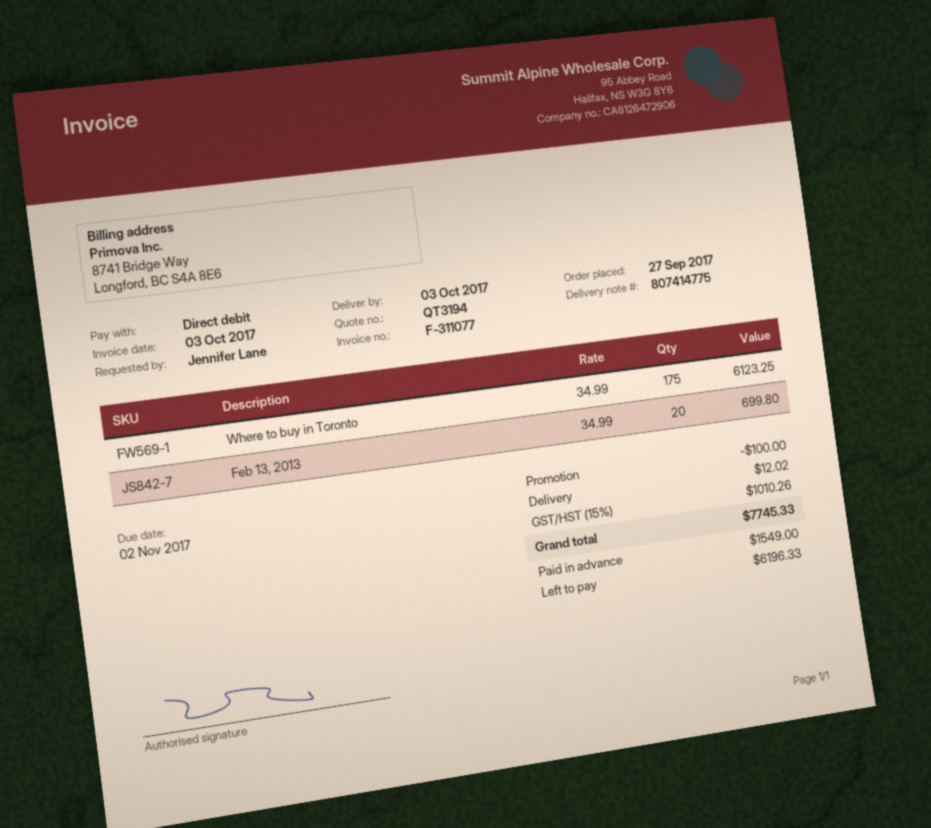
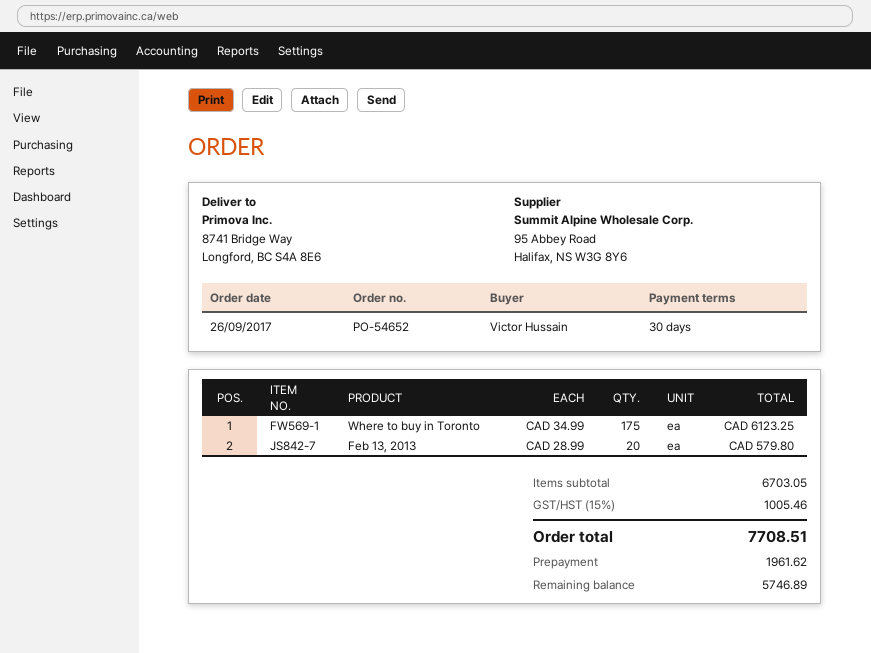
order date: 2017-09-27 -> 2017-09-26
ordered by: Jennifer Lane -> Victor Hussain
Feb 13, 2013: 20 x 34.99 = 699.80 -> 20 x 28.99 = 579.80
discount: 100.00 -> none
shipping: 12.02 -> none
tax: 15% = 1010.26 -> 15% = 1005.46
total: 7745.33 -> 7708.51
deposit: 1549.00 -> 1961.62
balance: 6196.33 -> 5746.89

